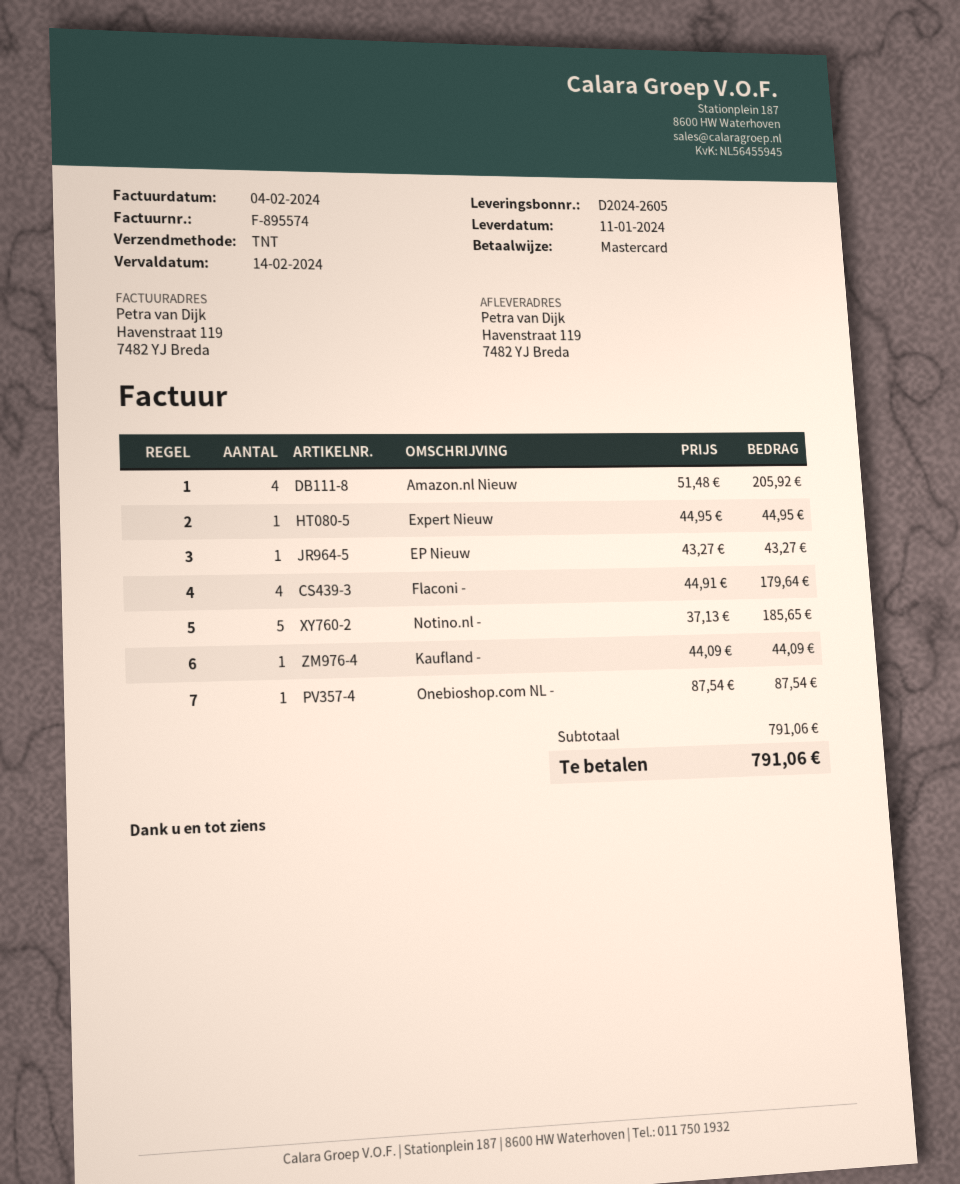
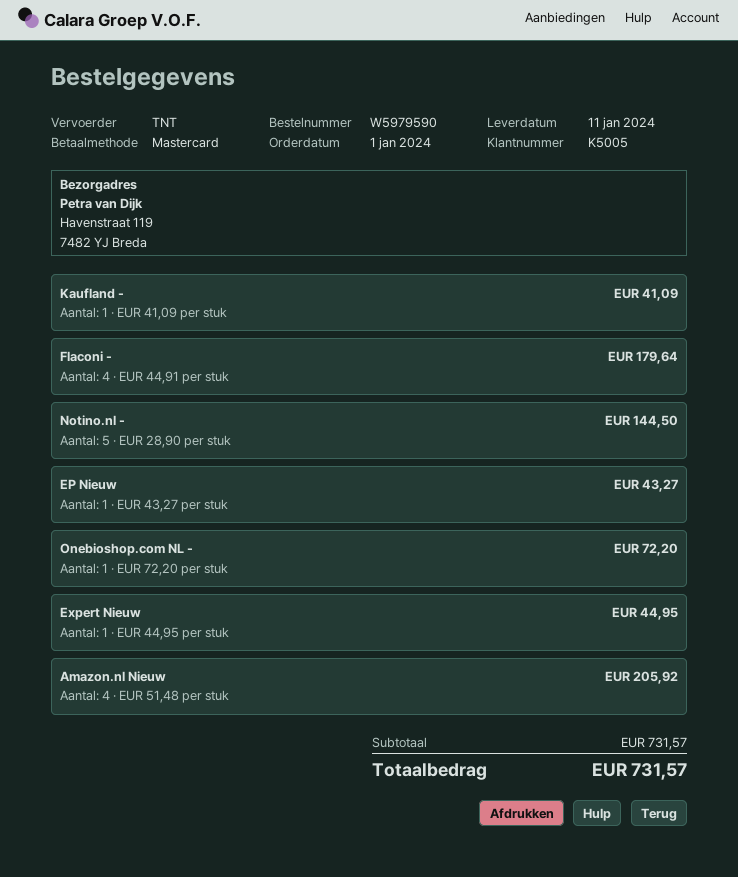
Notino.nl -: 5 x 37.13 = 185.65 -> 5 x 28.90 = 144.50
Kaufland -: 1 x 44.09 = 44.09 -> 1 x 41.09 = 41.09
Onebioshop.com NL -: 1 x 87.54 = 87.54 -> 1 x 72.20 = 72.20
subtotal: 791.06 -> 731.57
total: 791.06 -> 731.57

